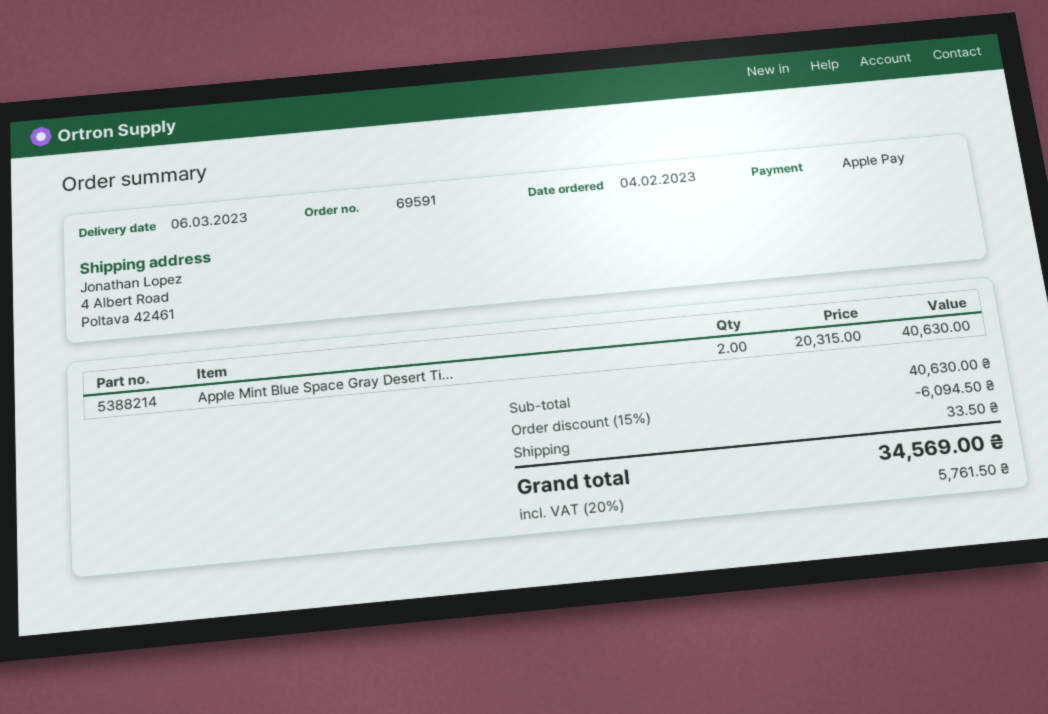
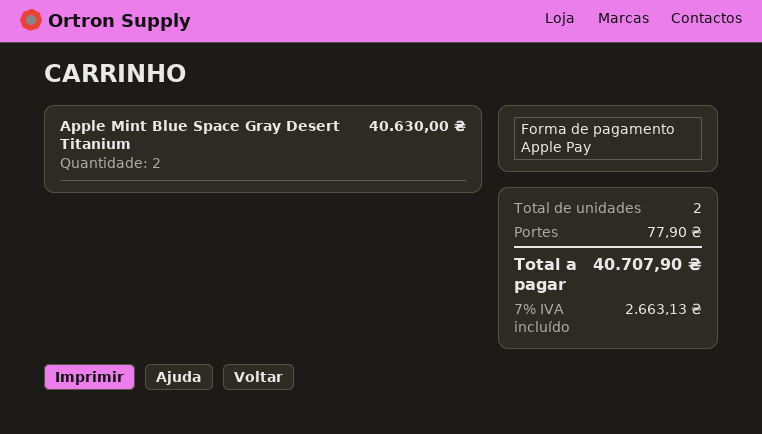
discount: 15% = 6094.50 -> none
shipping: 33.50 -> 77.90
tax: 20% = 5761.50 -> 7% = 2663.13
total: 34569.00 -> 40707.90

